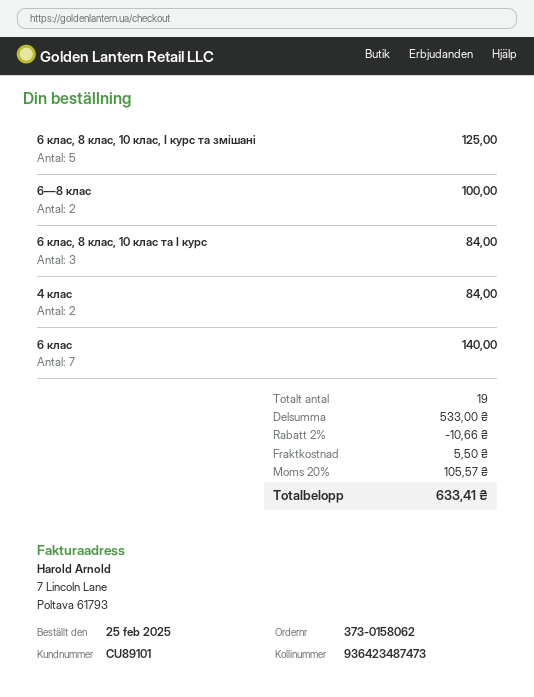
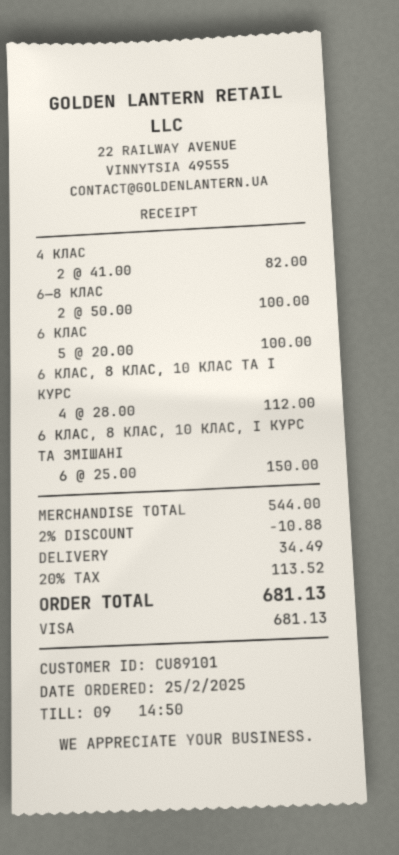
6 клас, 8 клас, 10 клас, I курс та змішані: 5 for 125.00 -> 6 for 150.00
6 клас, 8 клас, 10 клас та I курс: 3 for 84.00 -> 4 for 112.00
4 клас: 2 for 84.00 -> 2 for 82.00
6 клас: 7 for 140.00 -> 5 for 100.00
subtotal: 533.00 -> 544.00
discount: 2% = 10.66 -> 2% = 10.88
shipping: 5.50 -> 34.49
tax: 20% = 105.57 -> 20% = 113.52
total: 633.41 -> 681.13

